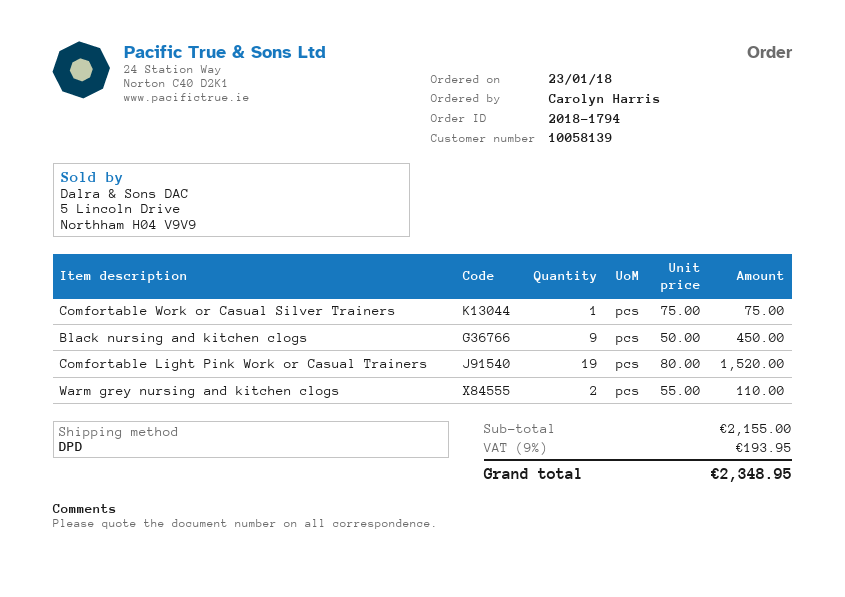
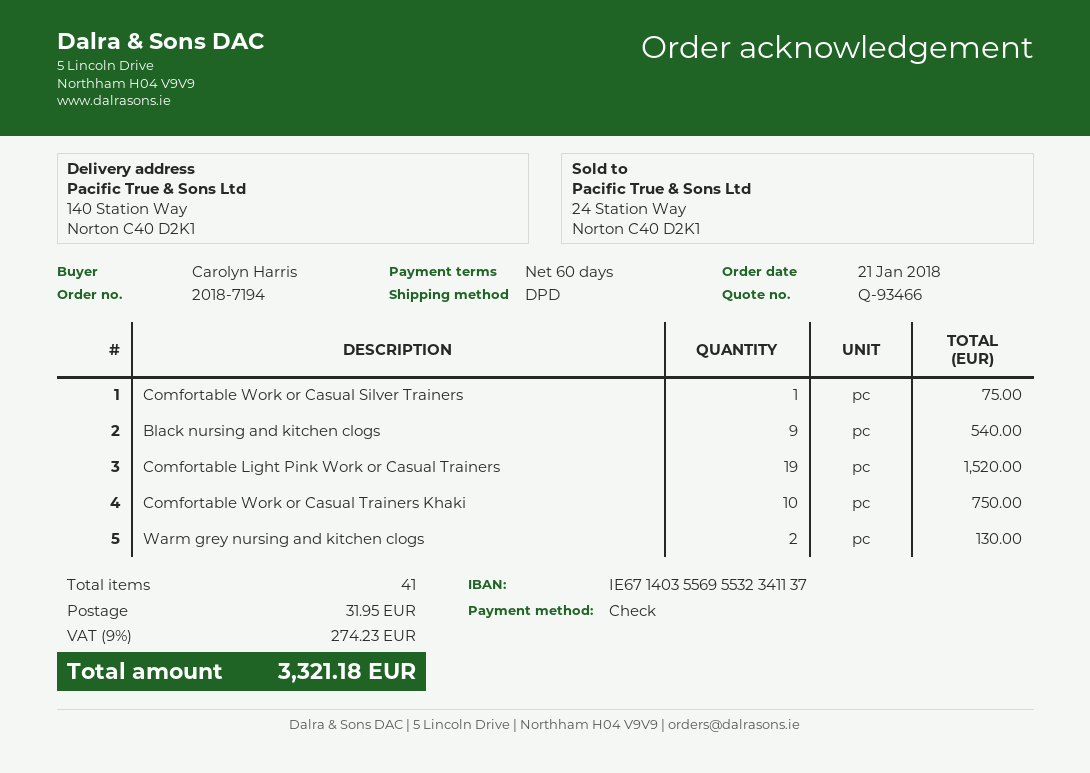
order number: 2018-1794 -> 2018-7194
order date: 2018-01-23 -> 2018-01-21
Black nursing and kitchen clogs: 9 for 450.00 -> 9 for 540.00
Warm grey nursing and kitchen clogs: 2 for 110.00 -> 2 for 130.00
Comfortable Work or Casual Trainers Khaki: none -> 10 for 750.00
shipping: none -> 31.95
tax: 9% = 193.95 -> 9% = 274.23
total: 2348.95 -> 3321.18

